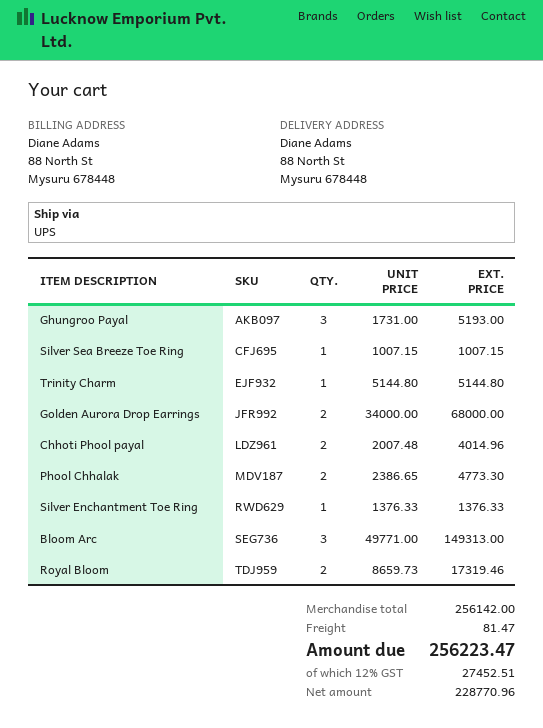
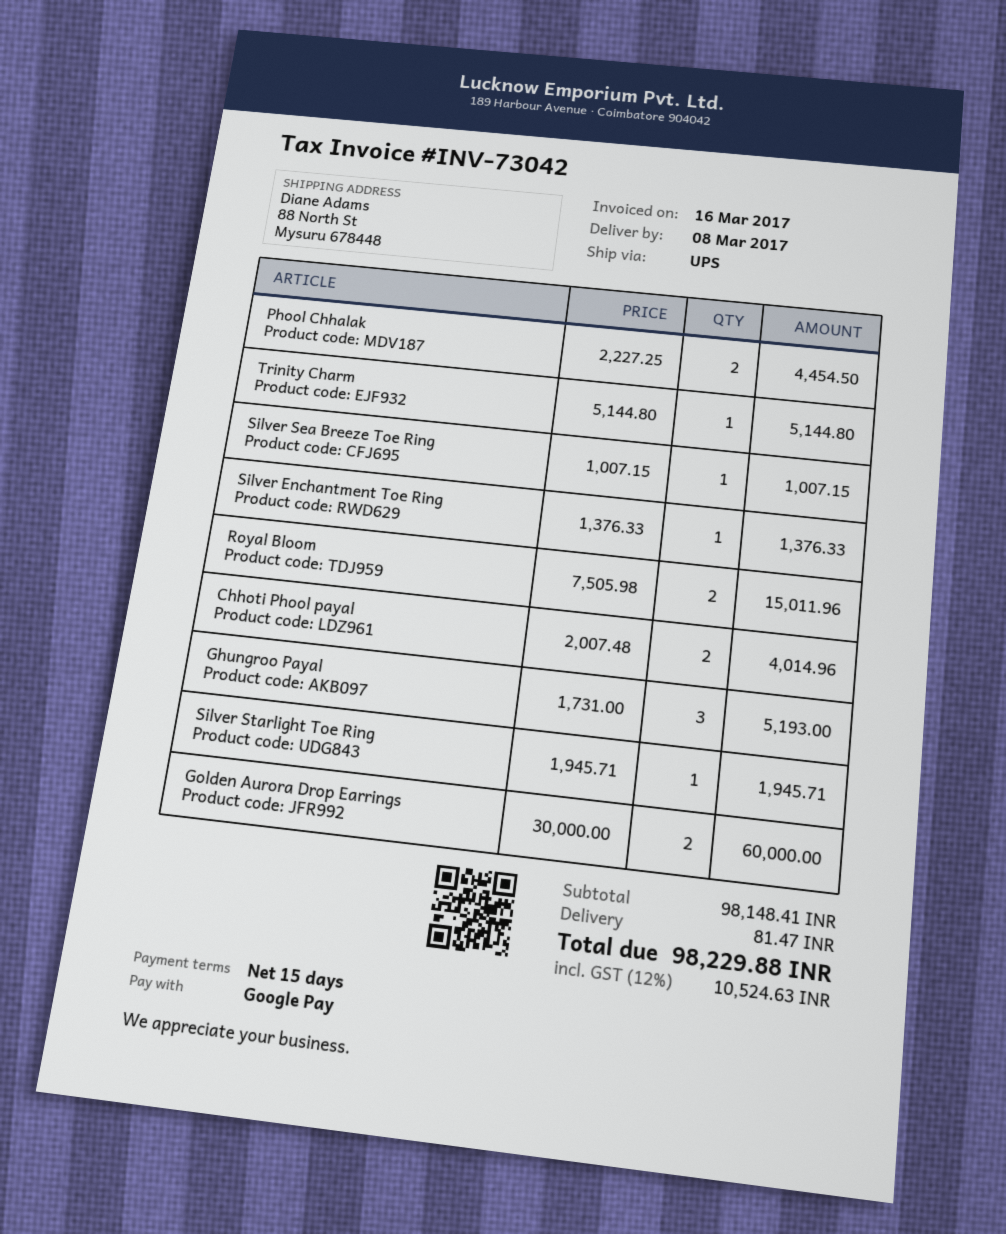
Golden Aurora Drop Earrings: 2 x 34000.00 = 68000.00 -> 2 x 30000.00 = 60000.00
Phool Chhalak: 2 x 2386.65 = 4773.30 -> 2 x 2227.25 = 4454.50
Bloom Arc: 3 x 49771.00 = 149313.00 -> none
Royal Bloom: 2 x 8659.73 = 17319.46 -> 2 x 7505.98 = 15011.96
Silver Starlight Toe Ring: none -> 1 x 1945.71 = 1945.71
subtotal: 256142.00 -> 98148.41
tax: 12% = 27452.51 -> 12% = 10524.63
total: 256223.47 -> 98229.88

